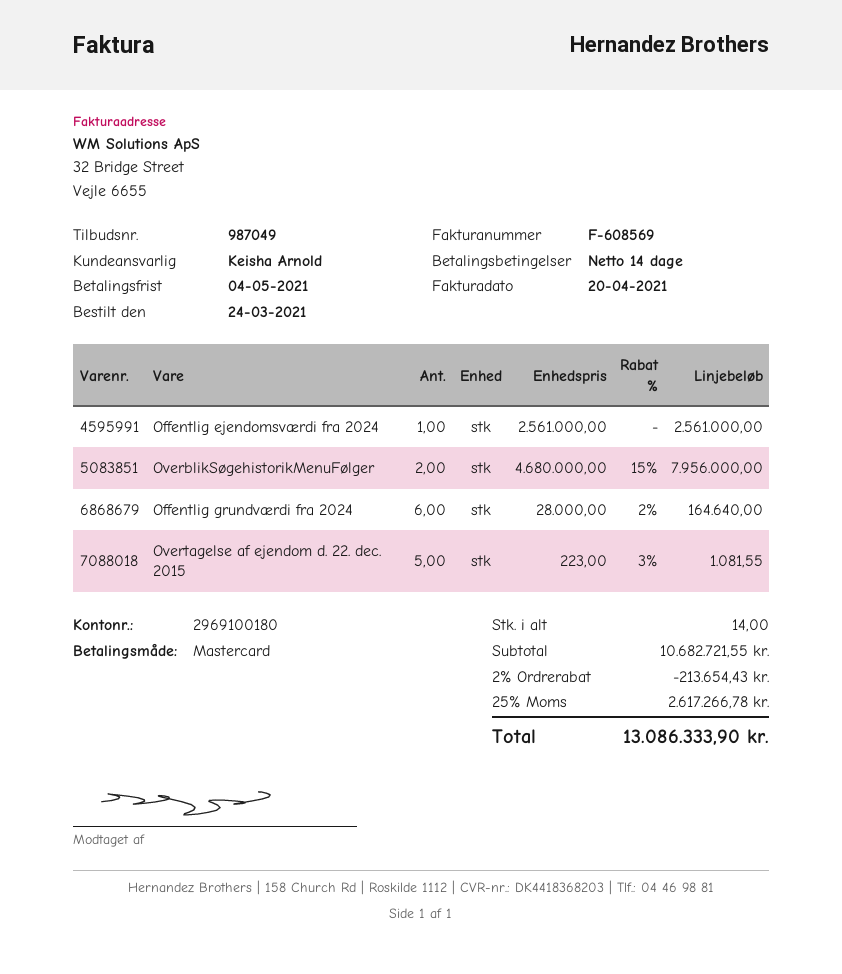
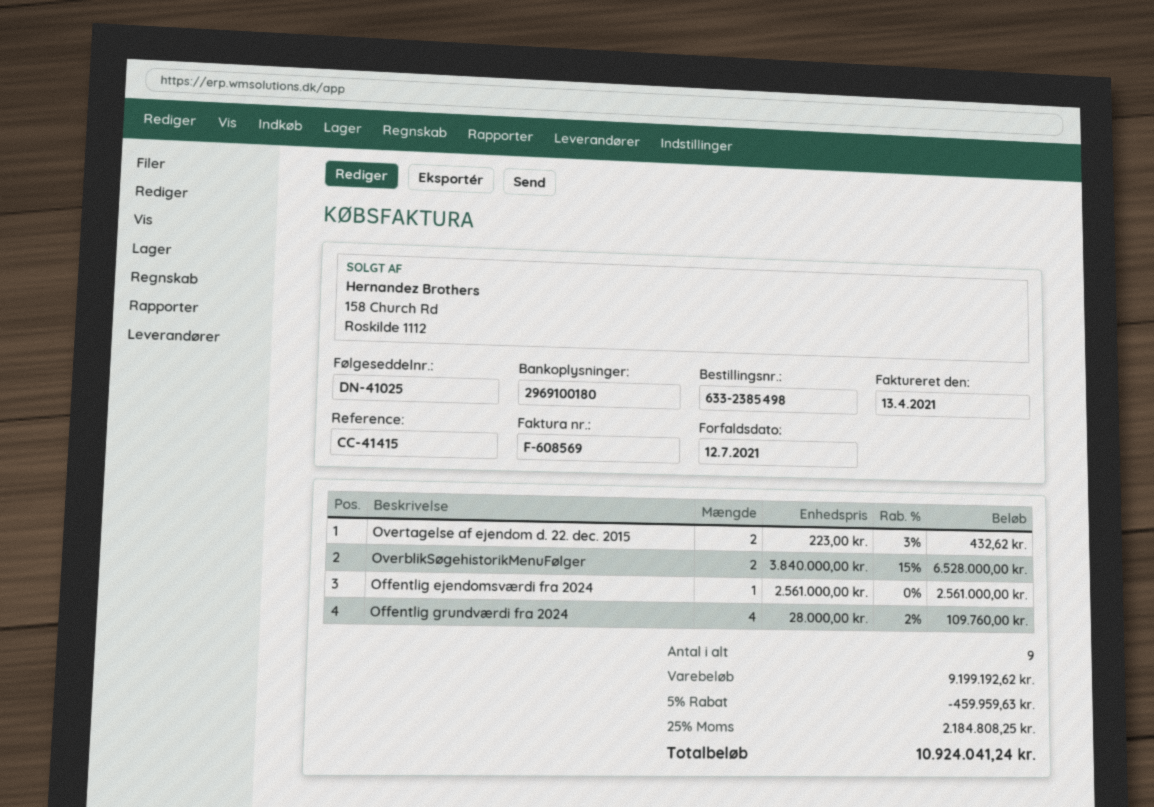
invoice date: 2021-04-20 -> 2021-04-13
due date: 2021-05-04 -> 2021-07-12
OverblikSøgehistorikMenuFølger: 2 x 4680000.00 - 15% = 7956000.00 -> 2 x 3840000.00 - 15% = 6528000.00
Offentlig grundværdi fra 2024: 6 x 28000.00 - 2% = 164640.00 -> 4 x 28000.00 - 2% = 109760.00
Overtagelse af ejendom d. 22. dec. 2015: 5 x 223.00 - 3% = 1081.55 -> 2 x 223.00 - 3% = 432.62
total quantity: 14 -> 9
subtotal: 10682721.55 -> 9199192.62
discount: 2% = 213654.43 -> 5% = 459959.63
tax: 25% = 2617266.78 -> 25% = 2184808.25
total: 13086333.90 -> 10924041.24

